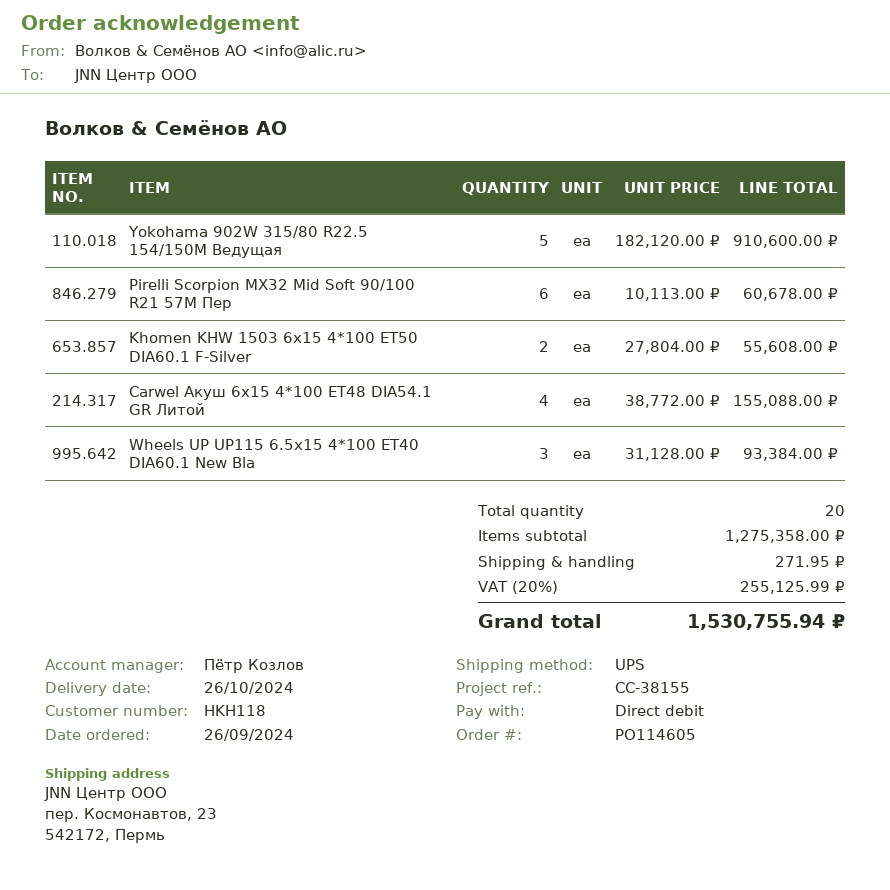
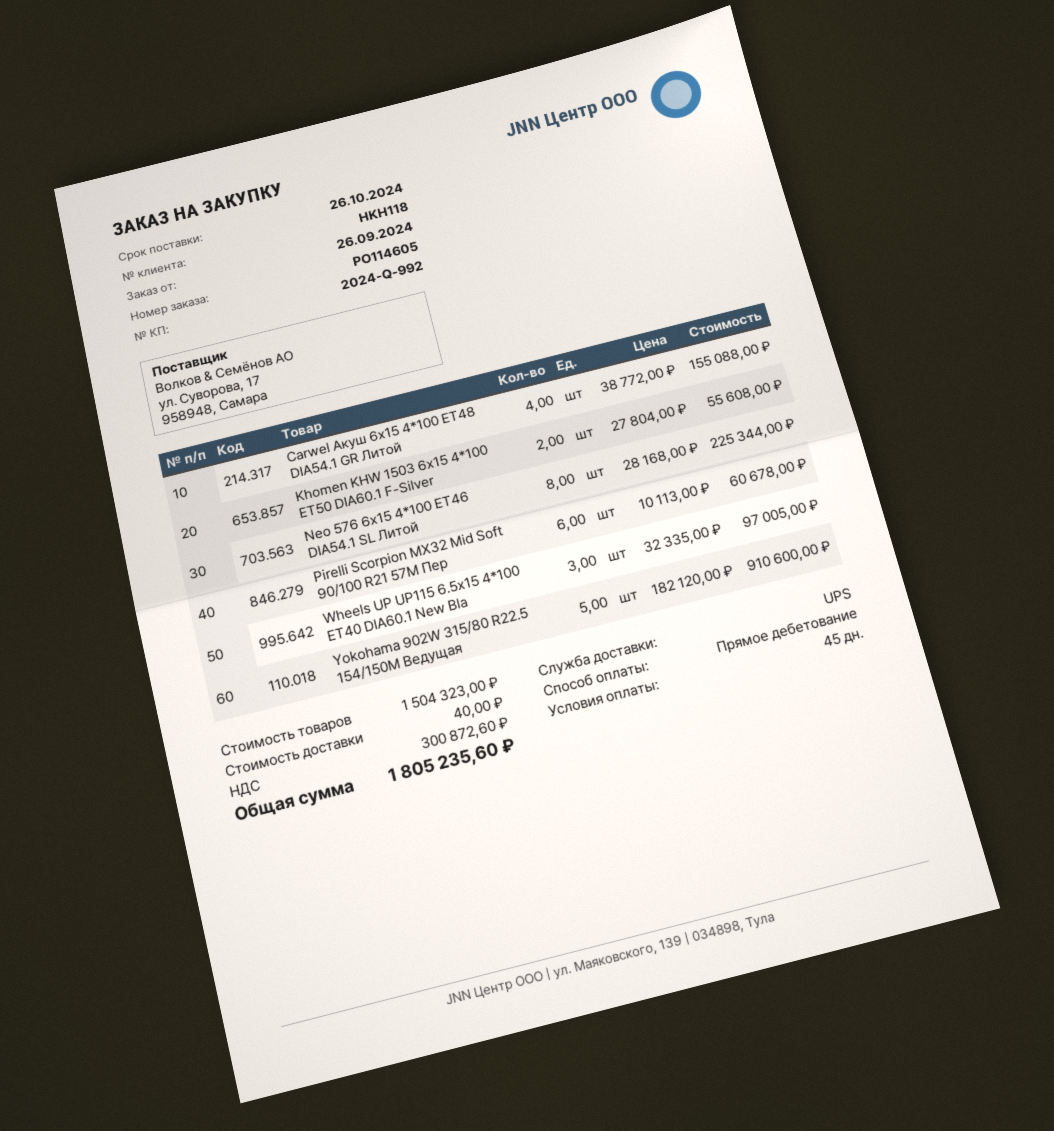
Wheels UP UP115 6.5x15 4*100 ET40 DIA60.1 New Bla: 3 x 31128.00 = 93384.00 -> 3 x 32335.00 = 97005.00
Neo 576 6x15 4*100 ET46 DIA54.1 SL Литой: none -> 8 x 28168.00 = 225344.00
subtotal: 1275358.00 -> 1504323.00
shipping: 271.95 -> 40.00
tax: 255125.99 -> 300872.60
total: 1530755.94 -> 1805235.60

